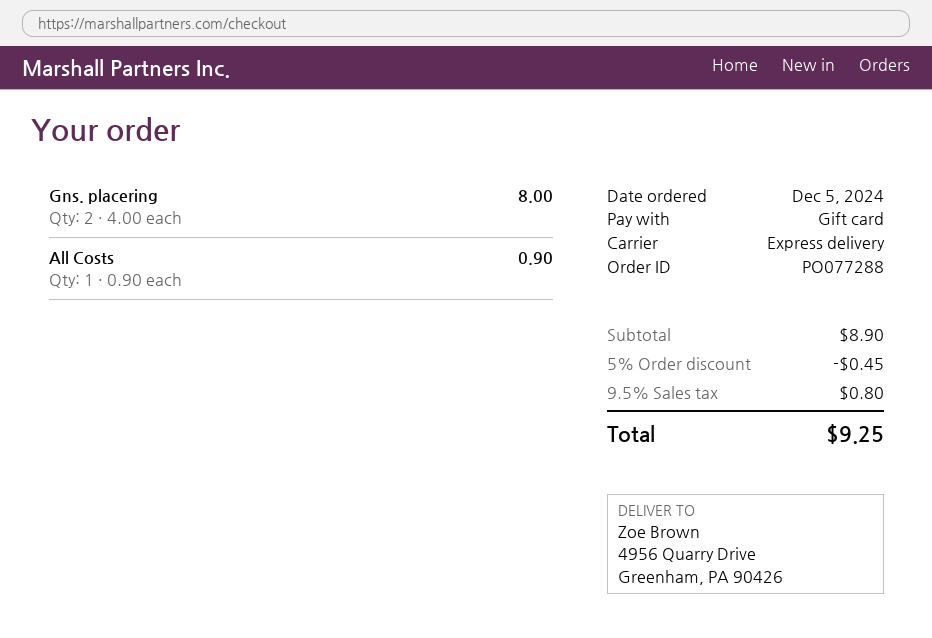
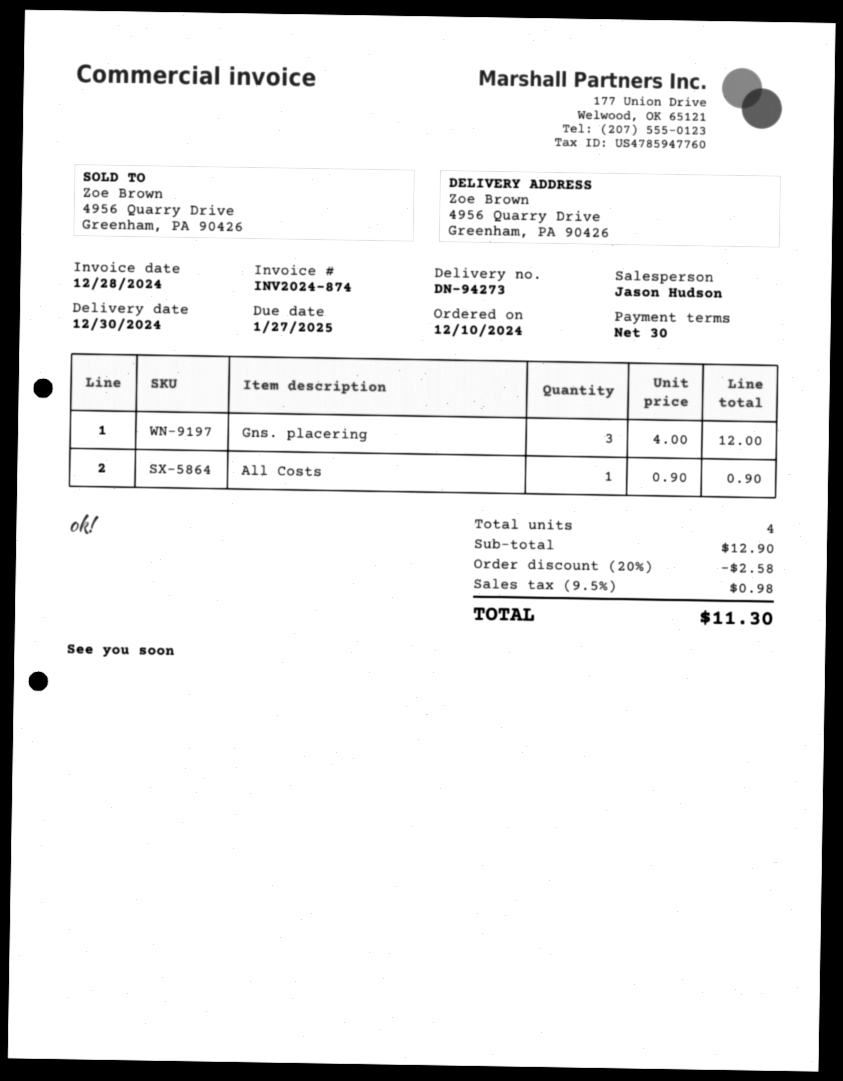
order date: 2024-12-05 -> 2024-12-10
Gns. placering: 2 x 4.00 = 8.00 -> 3 x 4.00 = 12.00
subtotal: 8.90 -> 12.90
discount: 5% = 0.45 -> 20% = 2.58
tax: 9.5% = 0.80 -> 9.5% = 0.98
total: 9.25 -> 11.30

